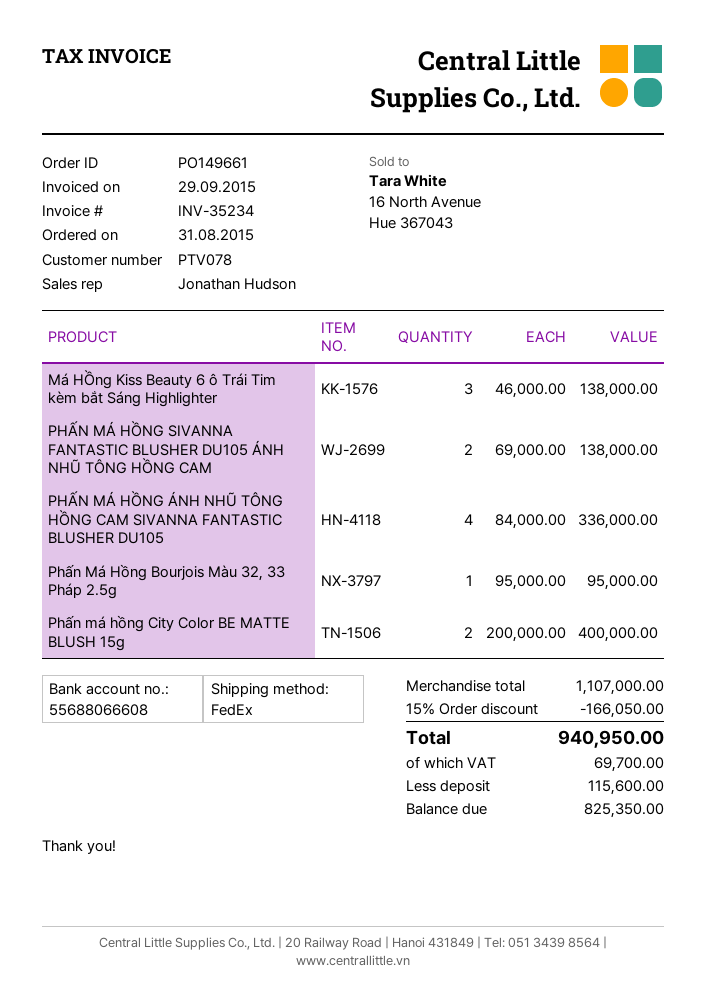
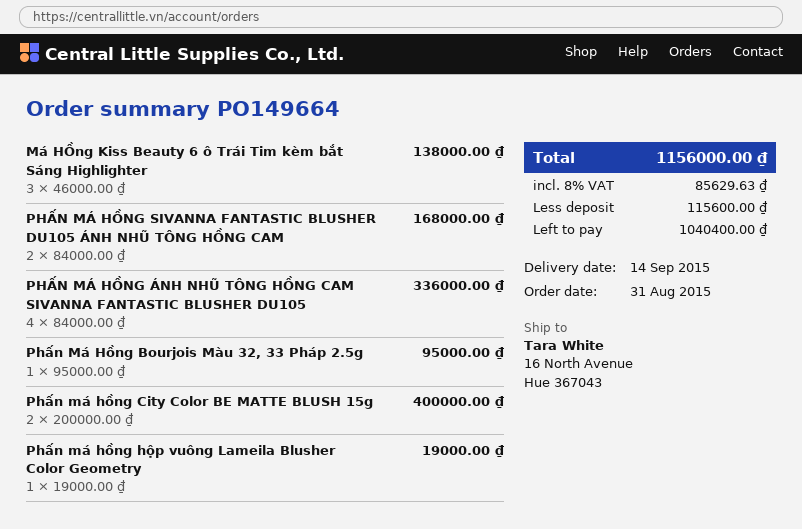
order number: PO149661 -> PO149664
PHẤN MÁ HỒNG SIVANNA FANTASTIC BLUSHER DU105 ÁNH NHŨ TÔNG HỒNG CAM: 2 x 69000.00 = 138000.00 -> 2 x 84000.00 = 168000.00
Phấn má hồng hộp vuông Lameila Blusher Color Geometry: none -> 1 x 19000.00 = 19000.00
discount: 15% = 166050.00 -> none
tax: 69700.00 -> 85629.63
total: 940950.00 -> 1156000.00
balance: 825350.00 -> 1040400.00

